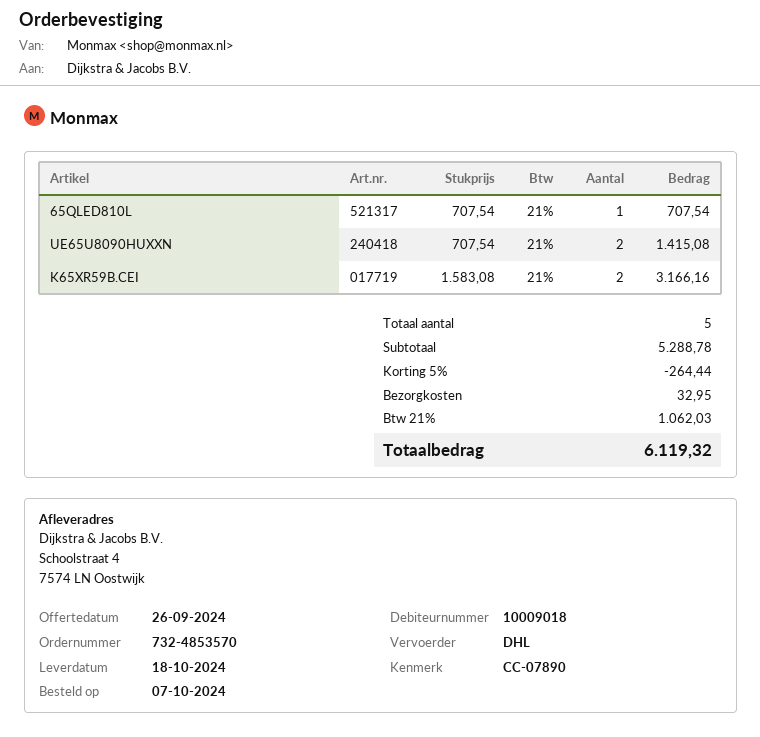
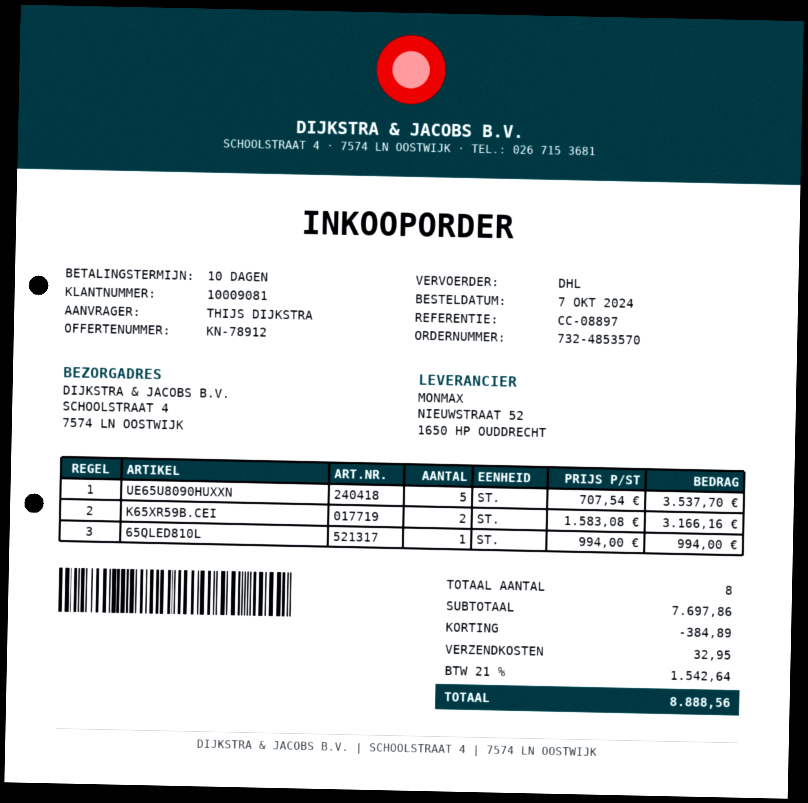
customer number: 10009018 -> 10009081
reference: CC-07890 -> CC-08897
65QLED810L: 1 x 707.54 = 707.54 -> 1 x 994.00 = 994.00
UE65U8090HUXXN: 2 x 707.54 = 1415.08 -> 5 x 707.54 = 3537.70
total quantity: 5 -> 8
subtotal: 5288.78 -> 7697.86
discount: 264.44 -> 384.89
tax: 21% = 1062.03 -> 21% = 1542.64
total: 6119.32 -> 8888.56

